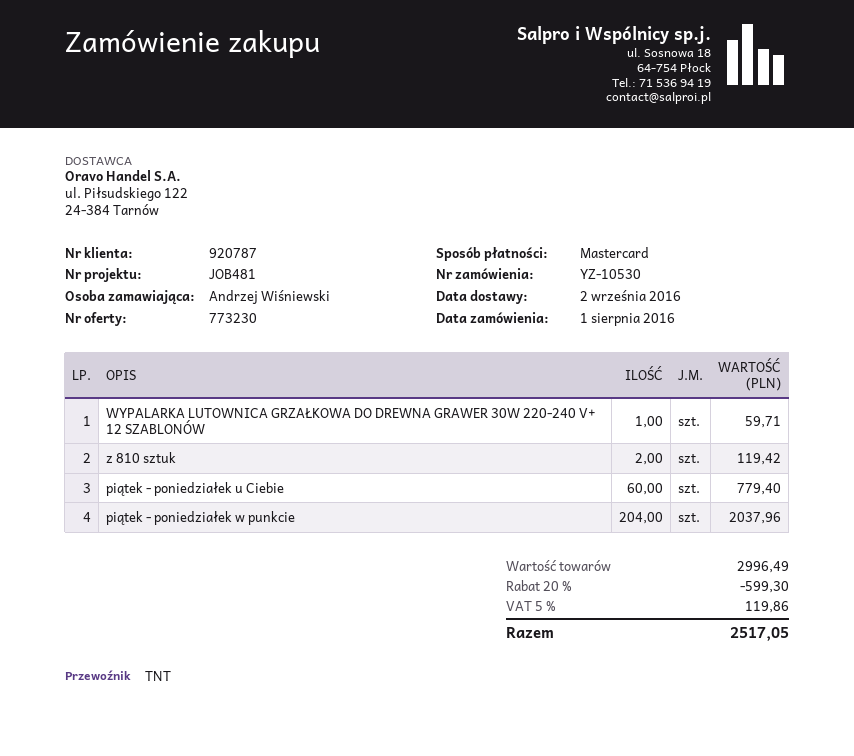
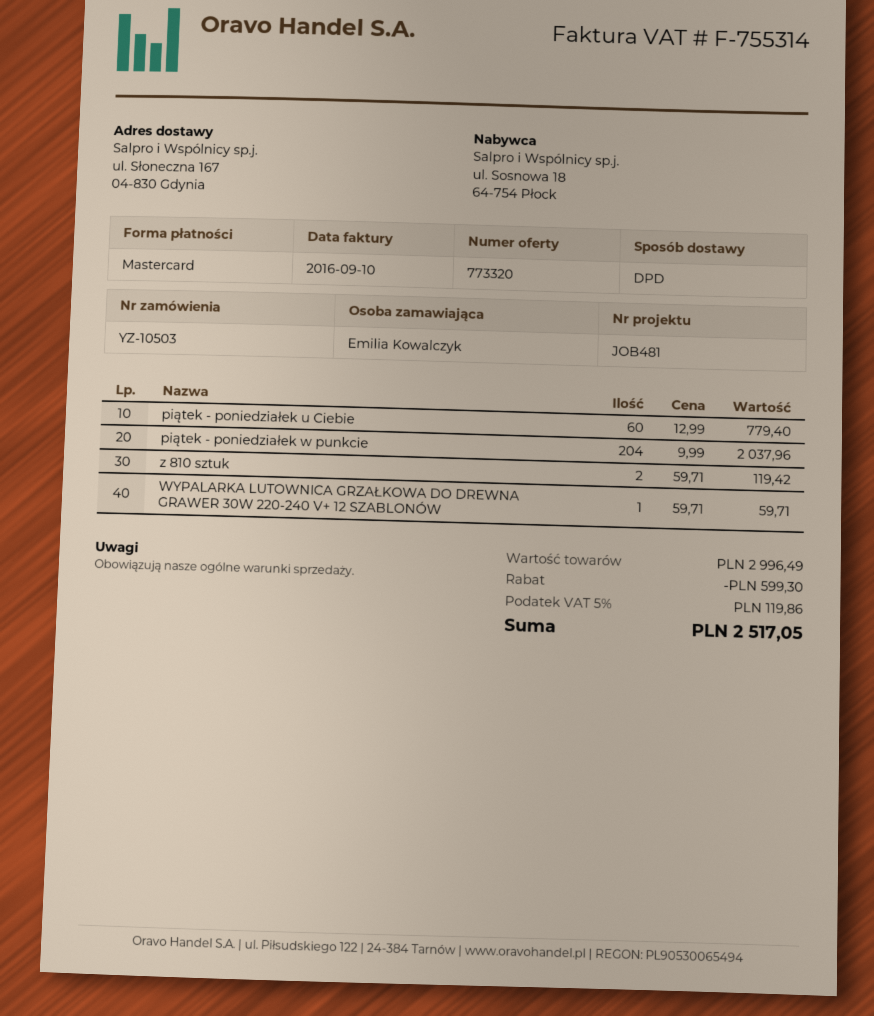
quote number: 773230 -> 773320
order number: YZ-10530 -> YZ-10503
ordered by: Andrzej Wiśniewski -> Emilia Kowalczyk
shipping method: TNT -> DPD

